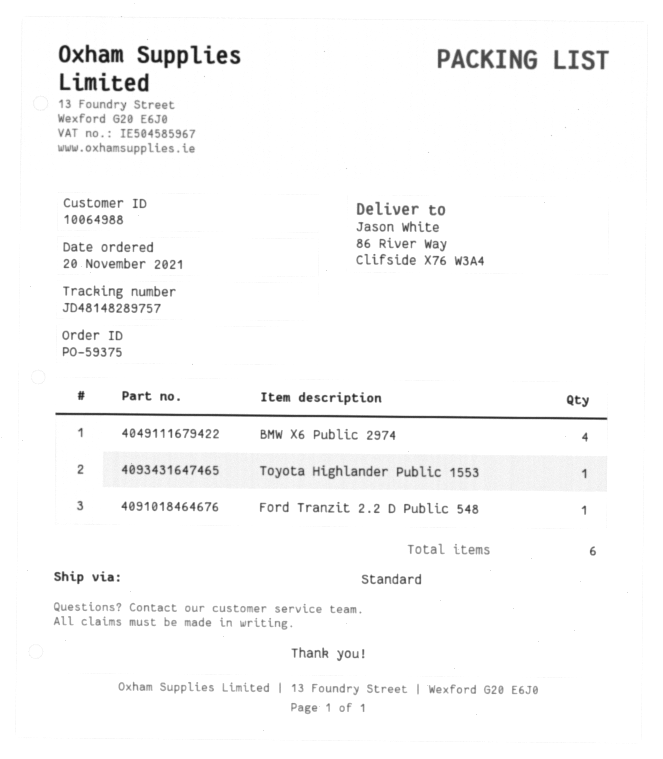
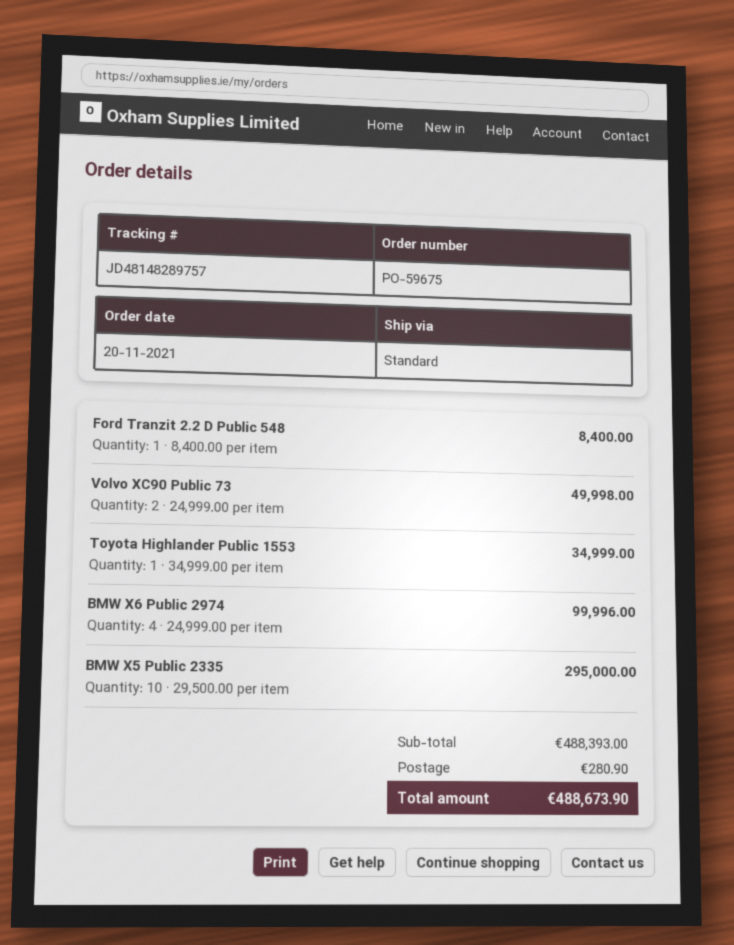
order number: PO-59375 -> PO-59675
Volvo XC90 Public 73: none -> 2
BMW X5 Public 2335: none -> 10

